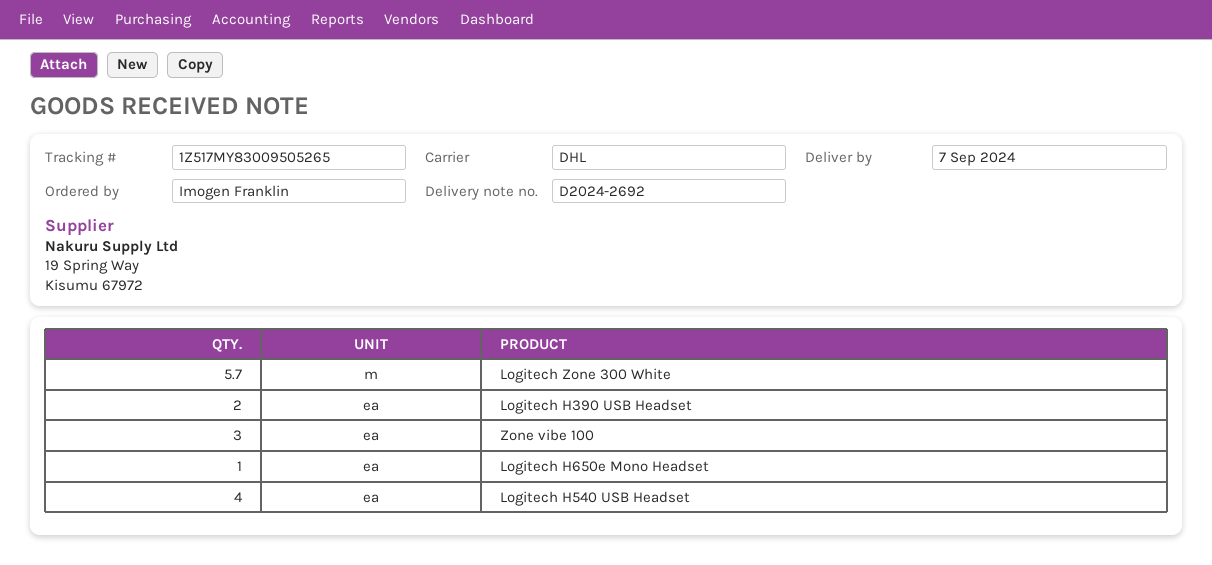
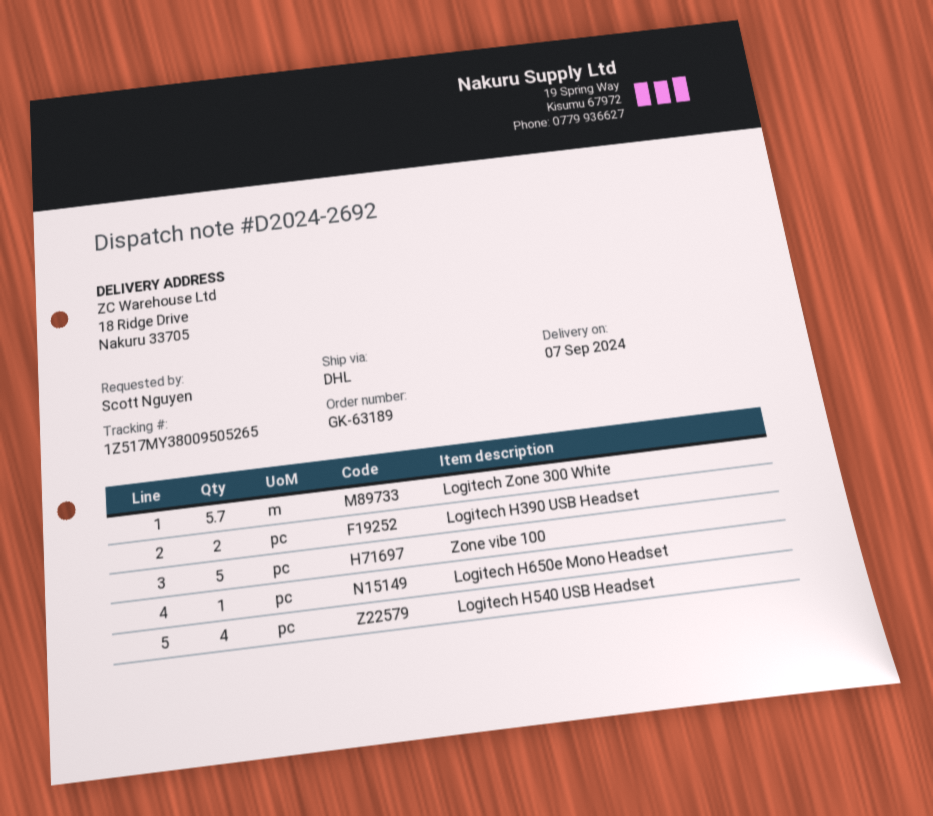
ordered by: Imogen Franklin -> Scott Nguyen
tracking number: 1Z517MY83009505265 -> 1Z517MY38009505265
Zone vibe 100: 3 -> 5

